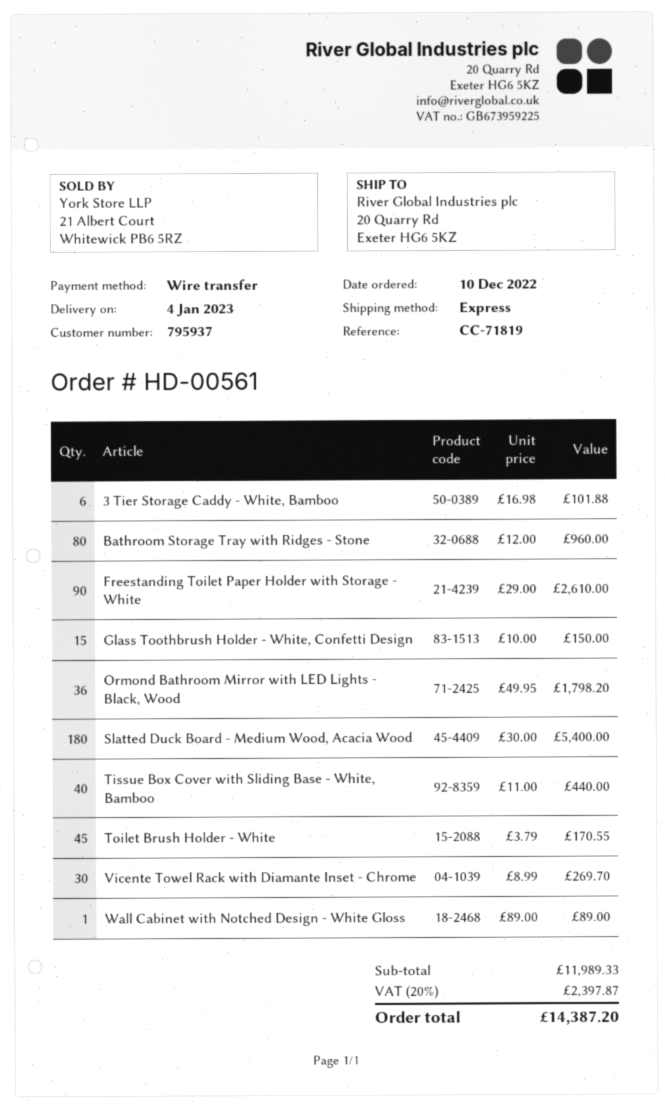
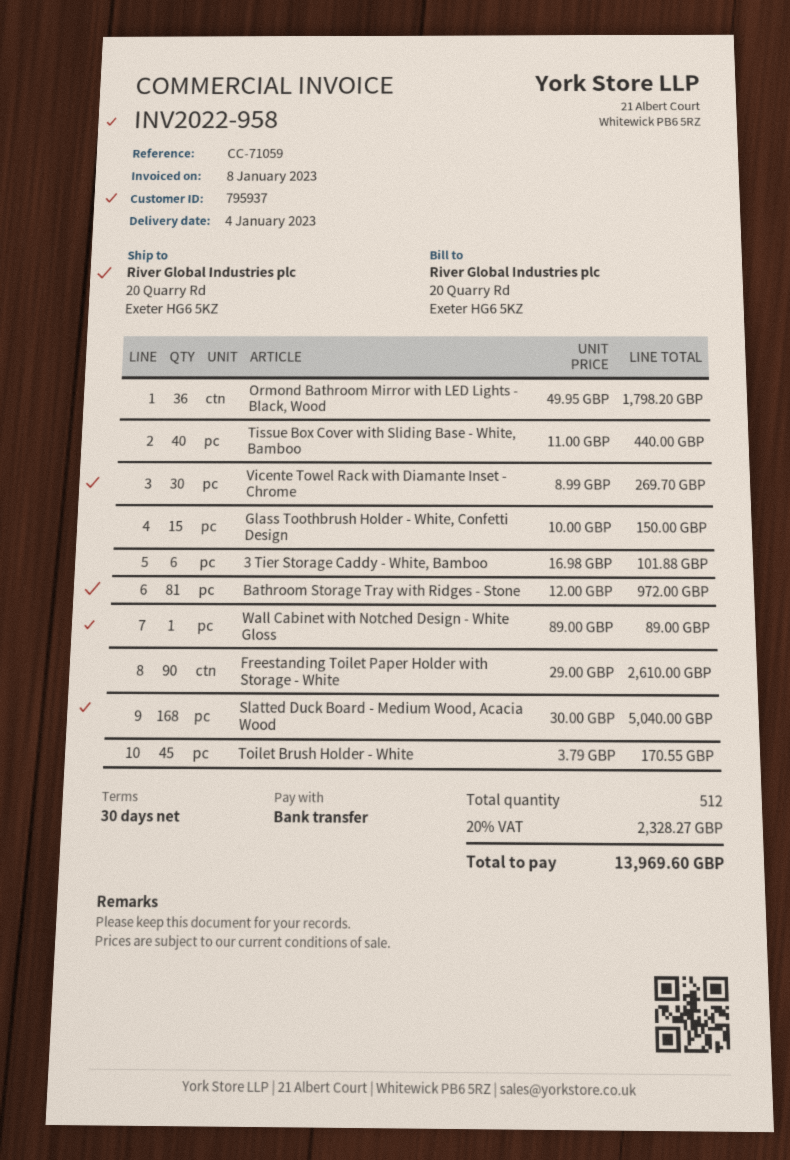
reference: CC-71819 -> CC-71059
Bathroom Storage Tray with Ridges - Stone: 80 x 12.00 = 960.00 -> 81 x 12.00 = 972.00
Slatted Duck Board - Medium Wood, Acacia Wood: 180 x 30.00 = 5400.00 -> 168 x 30.00 = 5040.00
tax: 20% = 2397.87 -> 20% = 2328.27
total: 14387.20 -> 13969.60

